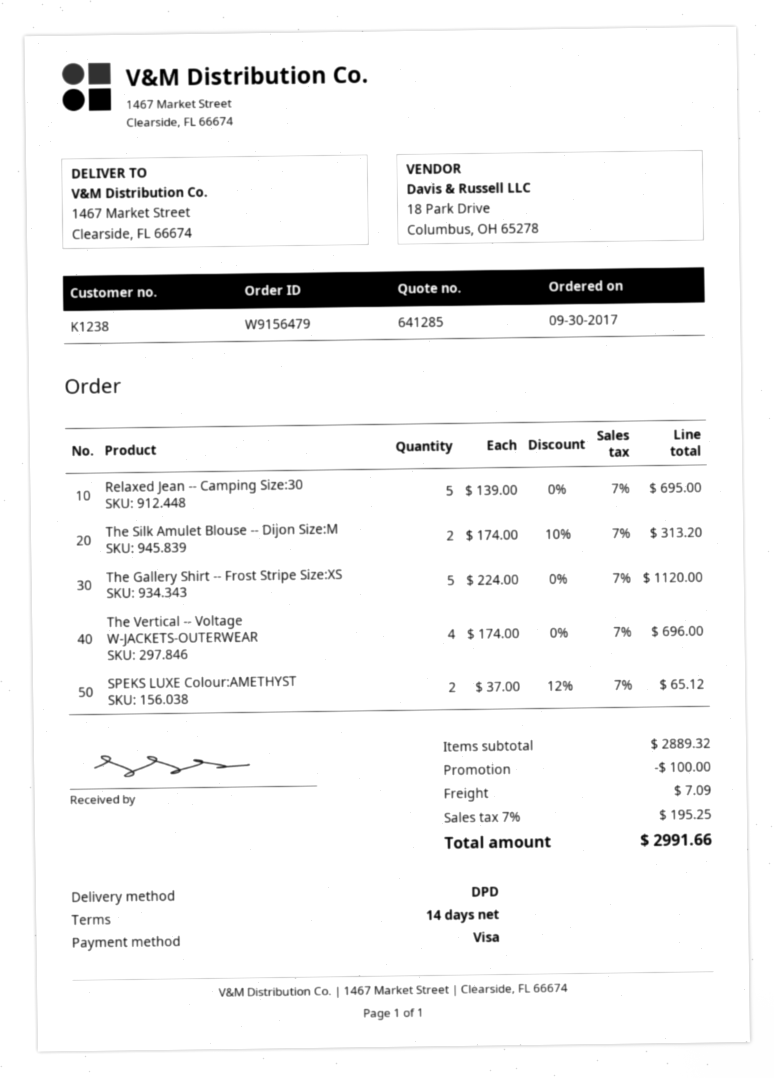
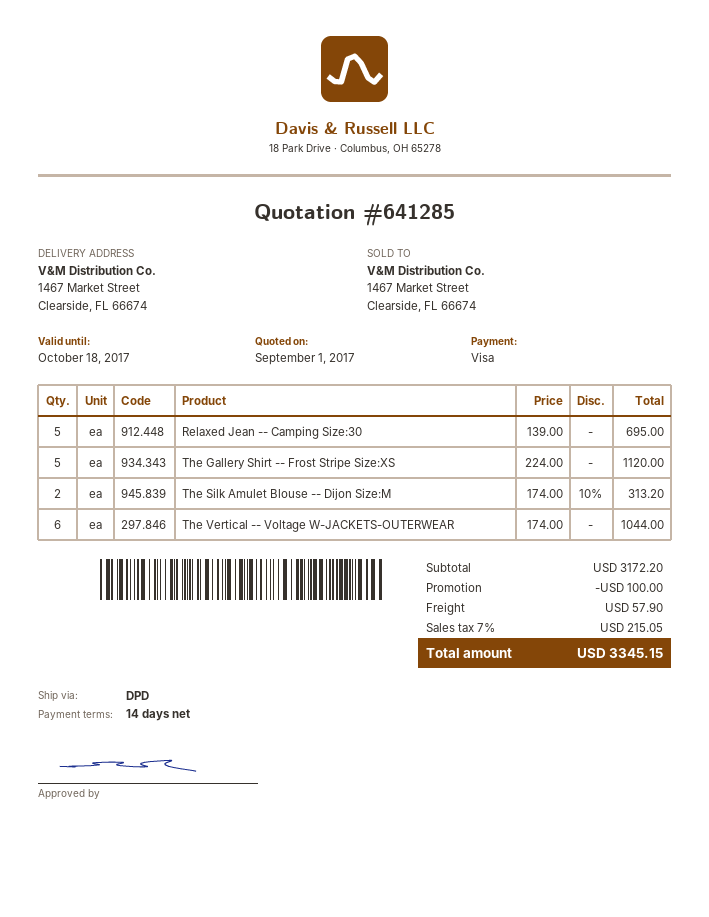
The Vertical -- Voltage W-JACKETS-OUTERWEAR: 4 x 174.00 = 696.00 -> 6 x 174.00 = 1044.00
SPEKS LUXE Colour:AMETHYST: 2 x 37.00 - 12% = 65.12 -> none
subtotal: 2889.32 -> 3172.20
shipping: 7.09 -> 57.90
tax: 7% = 195.25 -> 7% = 215.05
total: 2991.66 -> 3345.15

